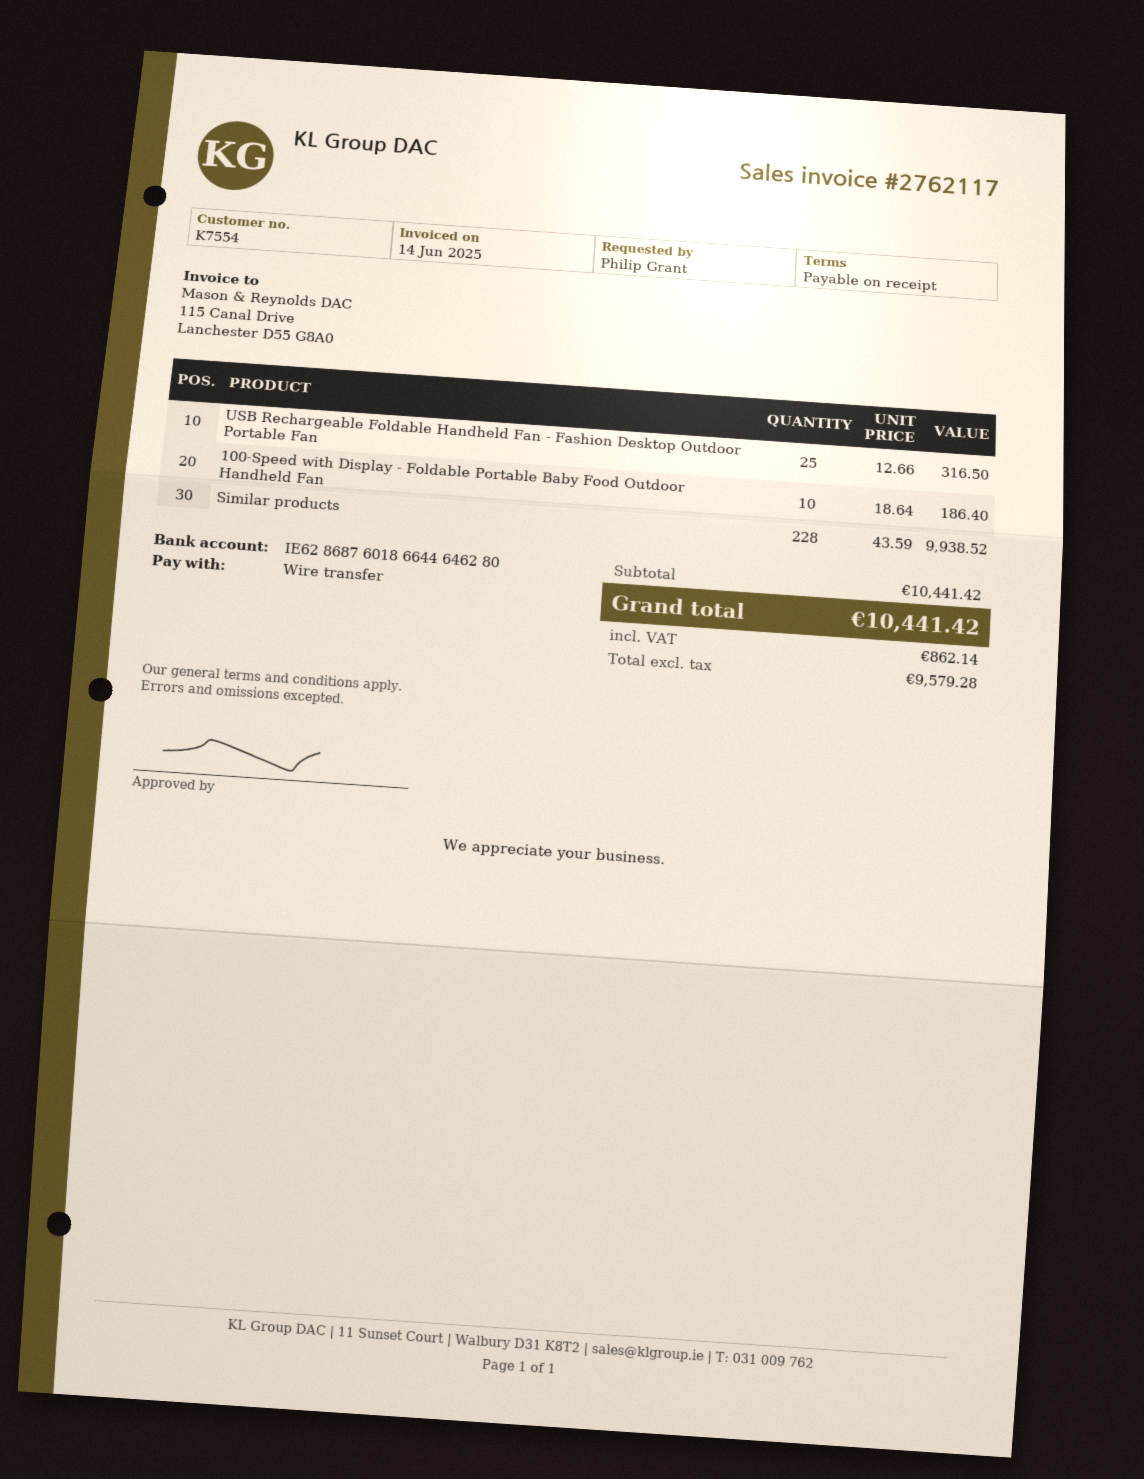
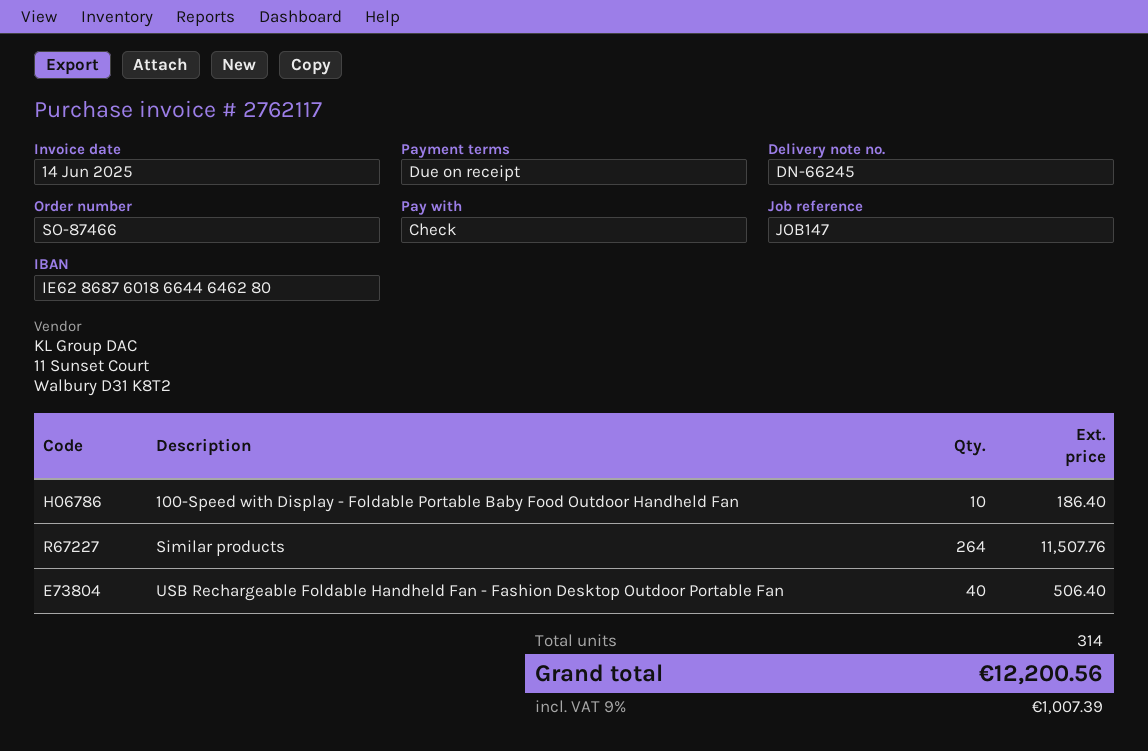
payment method: bank transfer -> cheque
USB Rechargeable Foldable Handheld Fan - Fashion Desktop Outdoor Portable Fan: 25 for 316.50 -> 40 for 506.40
Similar products: 228 for 9938.52 -> 264 for 11507.76
tax: 862.14 -> 1007.39
total: 10441.42 -> 12200.56

